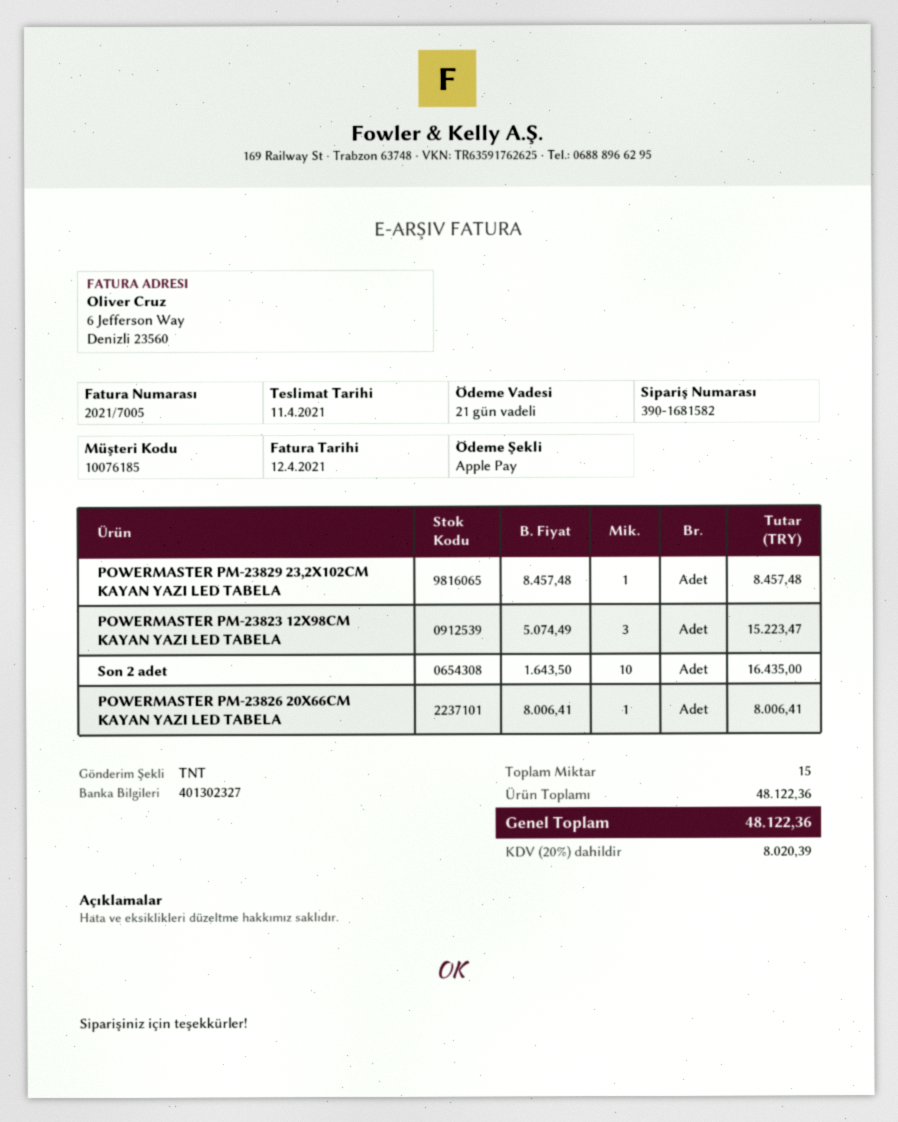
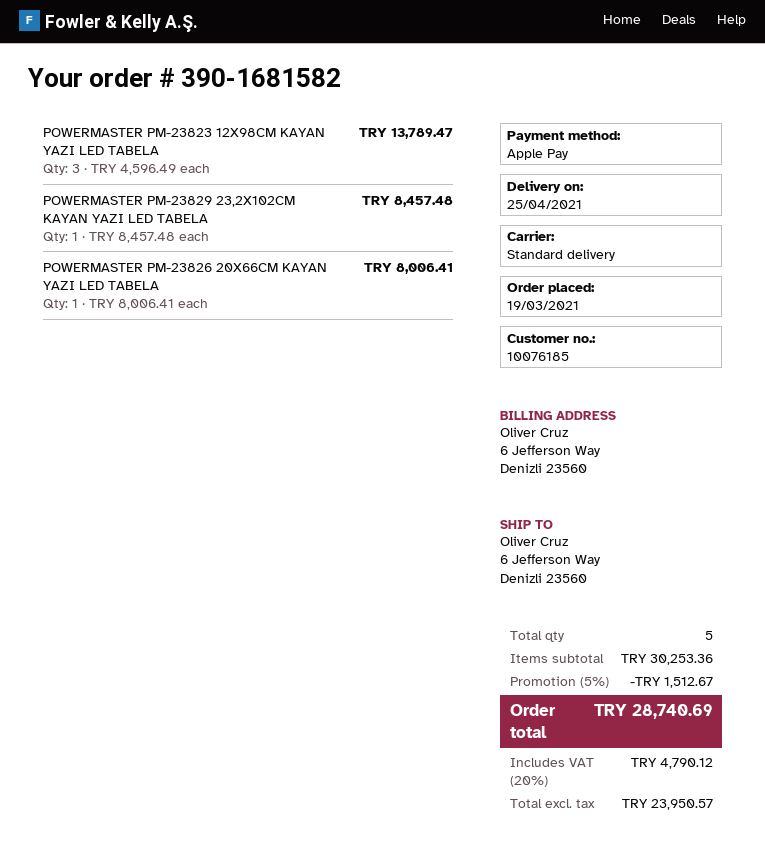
delivery date: 2021-04-11 -> 2021-04-25
shipping method: TNT -> standard
POWERMASTER PM-23823 12X98CM KAYAN YAZI LED TABELA: 3 x 5074.49 = 15223.47 -> 3 x 4596.49 = 13789.47
Son 2 adet: 10 x 1643.50 = 16435.00 -> none
total quantity: 15 -> 5
subtotal: 48122.36 -> 30253.36
discount: none -> 5% = 1512.67
tax: 20% = 8020.39 -> 20% = 4790.12
total: 48122.36 -> 28740.69

